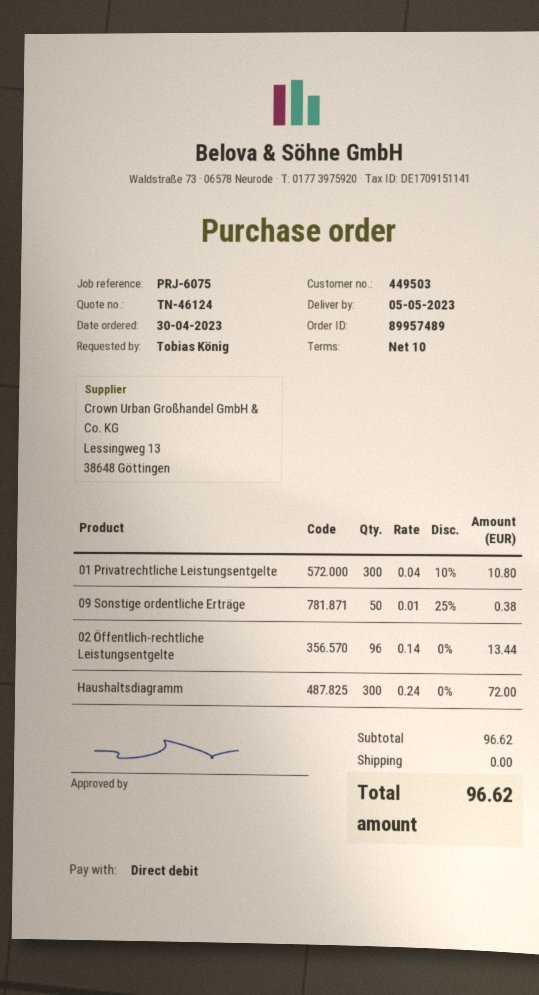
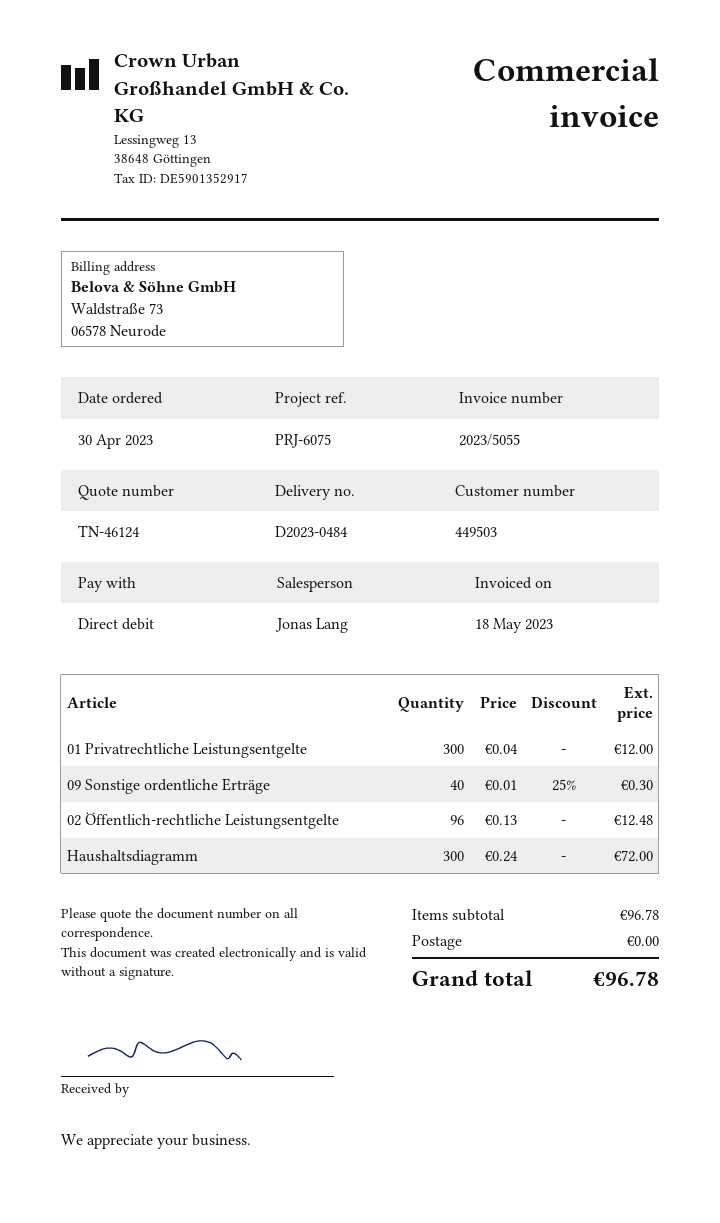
01 Privatrechtliche Leistungsentgelte: 300 x 0.04 - 10% = 10.80 -> 300 x 0.04 = 12.00
09 Sonstige ordentliche Erträge: 50 x 0.01 - 25% = 0.38 -> 40 x 0.01 - 25% = 0.30
02 Öffentlich-rechtliche Leistungsentgelte: 96 x 0.14 = 13.44 -> 96 x 0.13 = 12.48
subtotal: 96.62 -> 96.78
total: 96.62 -> 96.78

